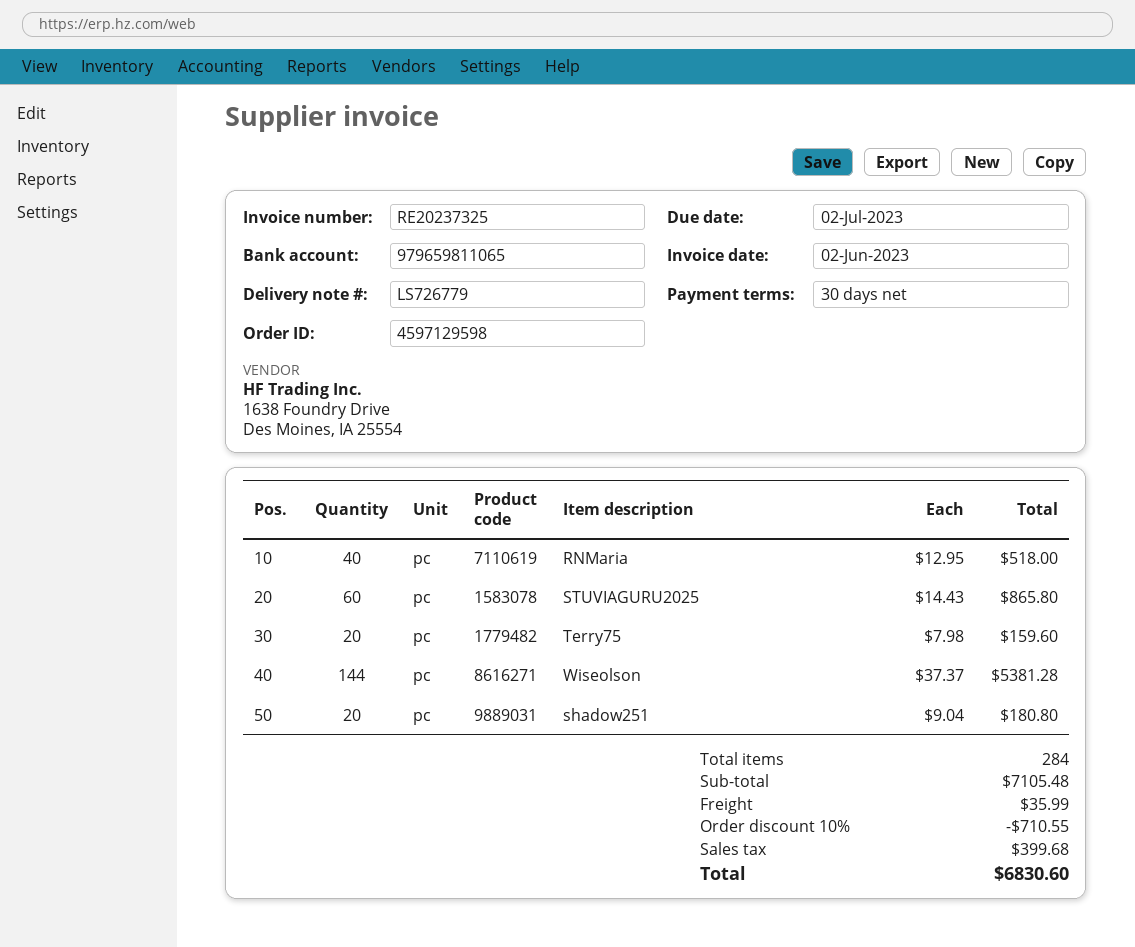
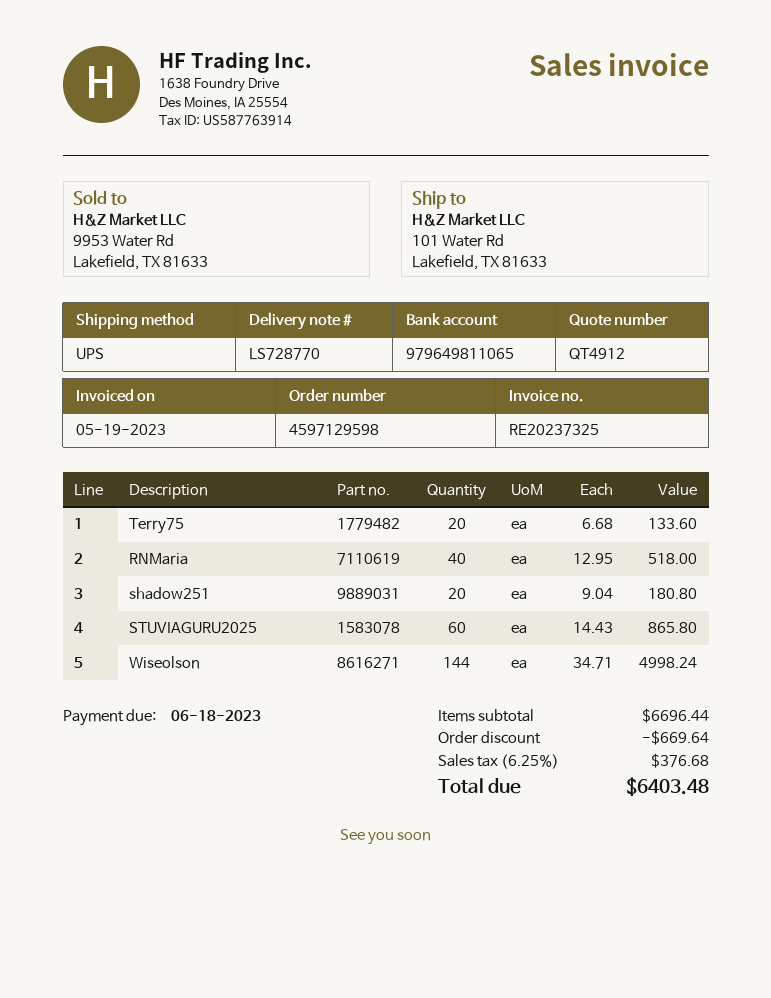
delivery note number: LS726779 -> LS728770
invoice date: 2023-06-02 -> 2023-05-19
due date: 2023-07-02 -> 2023-06-18
bank account: 979659811065 -> 979649811065
Terry75: 20 x 7.98 = 159.60 -> 20 x 6.68 = 133.60
Wiseolson: 144 x 37.37 = 5381.28 -> 144 x 34.71 = 4998.24
subtotal: 7105.48 -> 6696.44
discount: 710.55 -> 669.64
shipping: 35.99 -> none
tax: 399.68 -> 376.68
total: 6830.60 -> 6403.48

